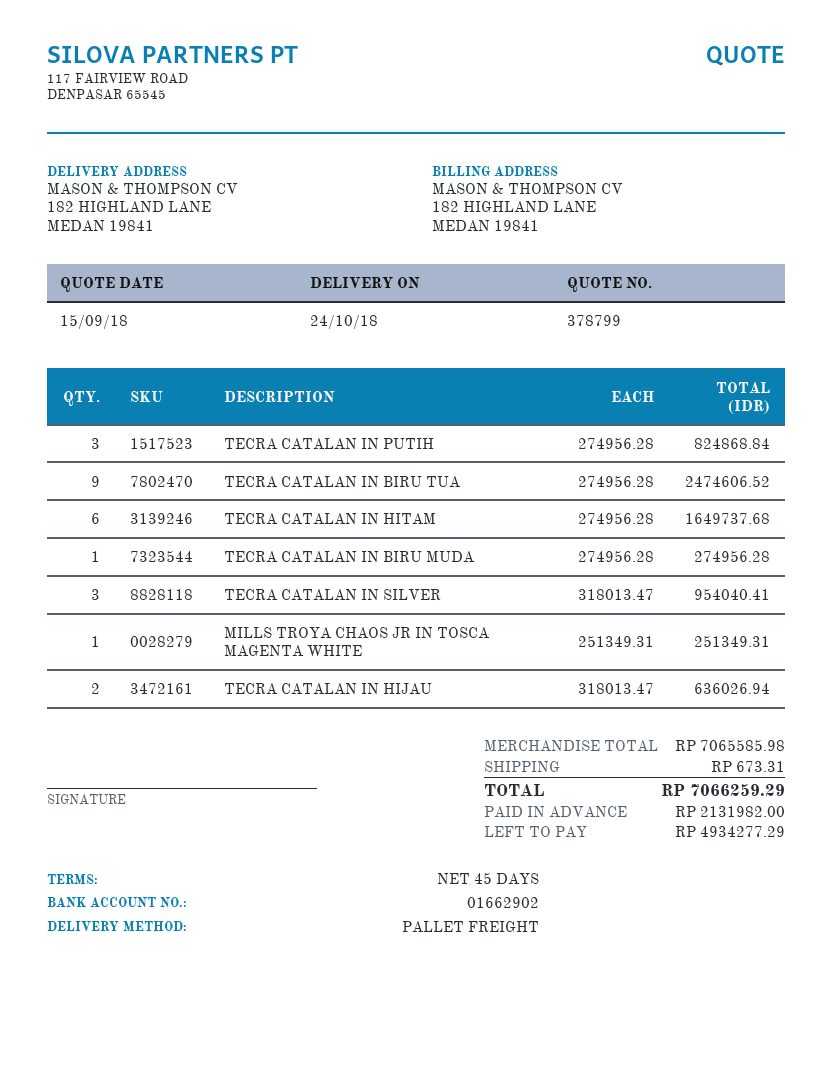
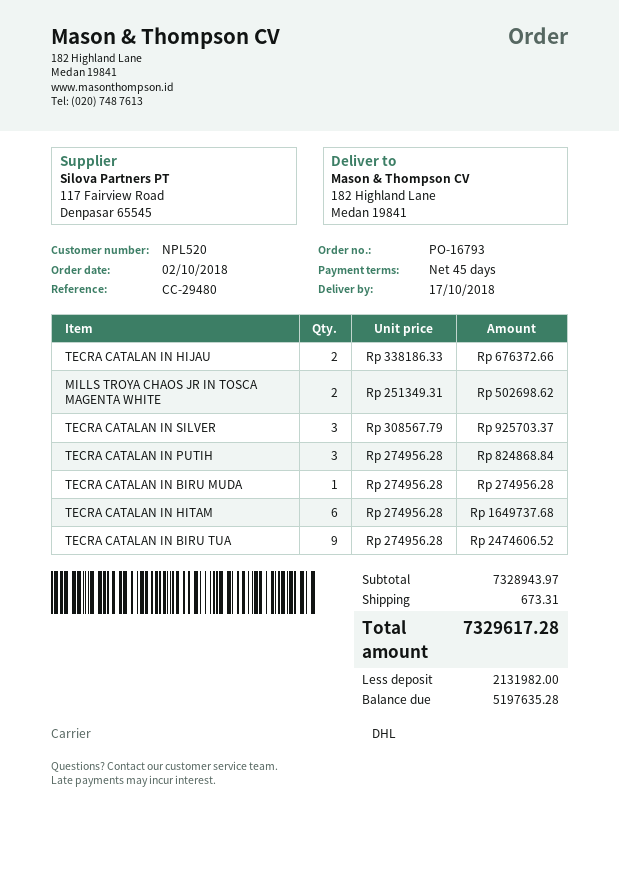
delivery date: 2018-10-24 -> 2018-10-17
shipping method: pallet freight -> DHL
TECRA CATALAN IN SILVER: 3 x 318013.47 = 954040.41 -> 3 x 308567.79 = 925703.37
MILLS TROYA CHAOS JR IN TOSCA MAGENTA WHITE: 1 x 251349.31 = 251349.31 -> 2 x 251349.31 = 502698.62
TECRA CATALAN IN HIJAU: 2 x 318013.47 = 636026.94 -> 2 x 338186.33 = 676372.66
subtotal: 7065585.98 -> 7328943.97
total: 7066259.29 -> 7329617.28
balance: 4934277.29 -> 5197635.28

